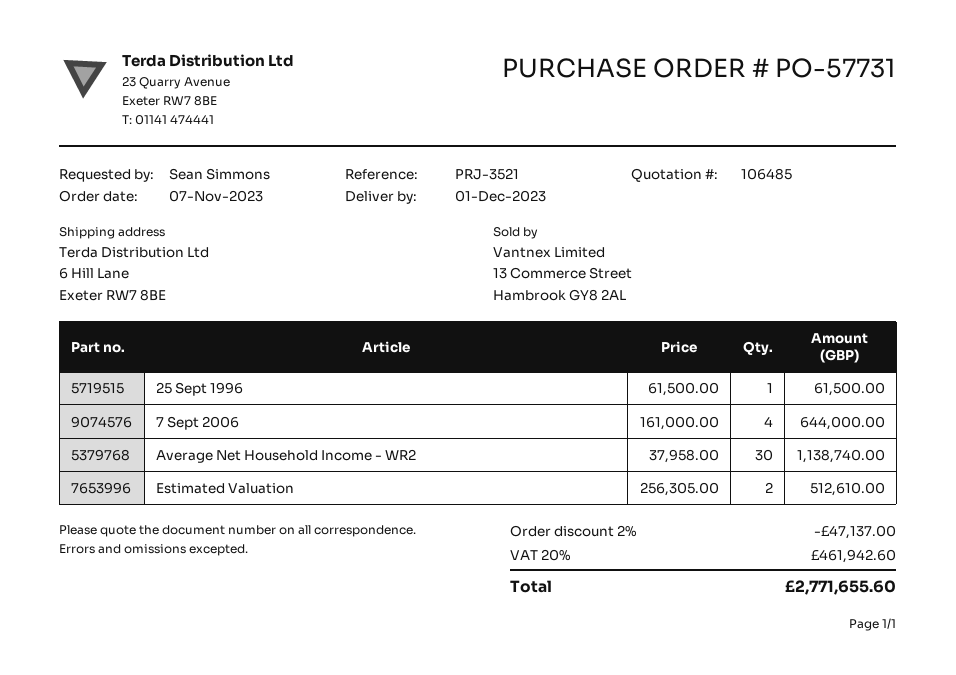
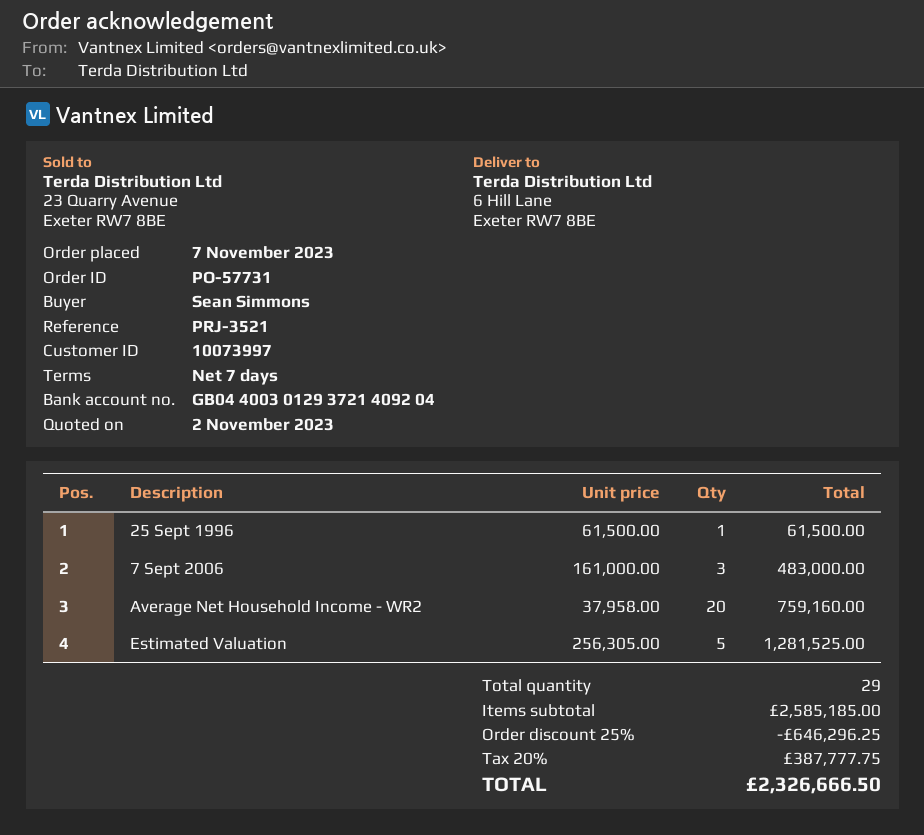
7 Sept 2006: 4 x 161000.00 = 644000.00 -> 3 x 161000.00 = 483000.00
Average Net Household Income - WR2: 30 x 37958.00 = 1138740.00 -> 20 x 37958.00 = 759160.00
Estimated Valuation: 2 x 256305.00 = 512610.00 -> 5 x 256305.00 = 1281525.00
discount: 2% = 47137.00 -> 25% = 646296.25
tax: 20% = 461942.60 -> 20% = 387777.75
total: 2771655.60 -> 2326666.50

